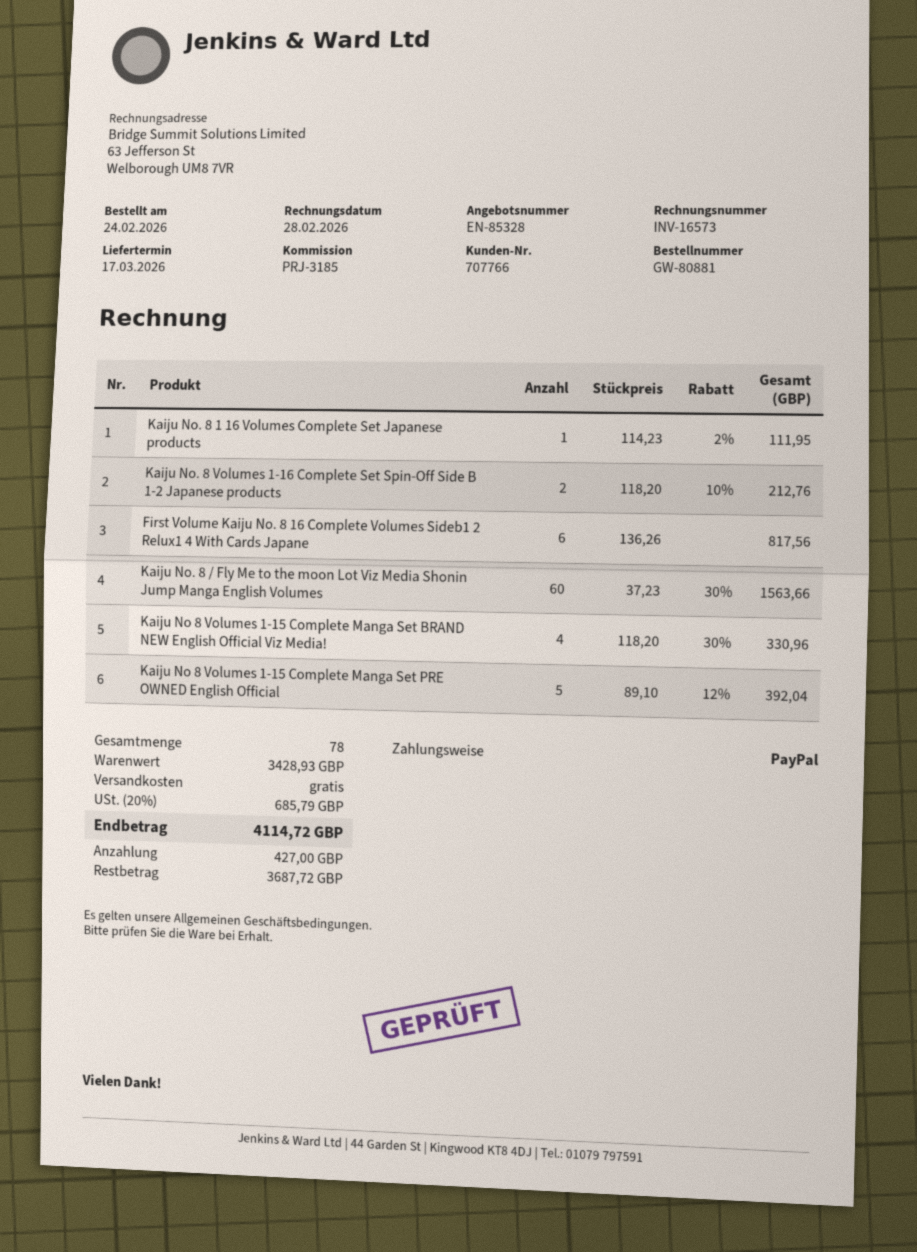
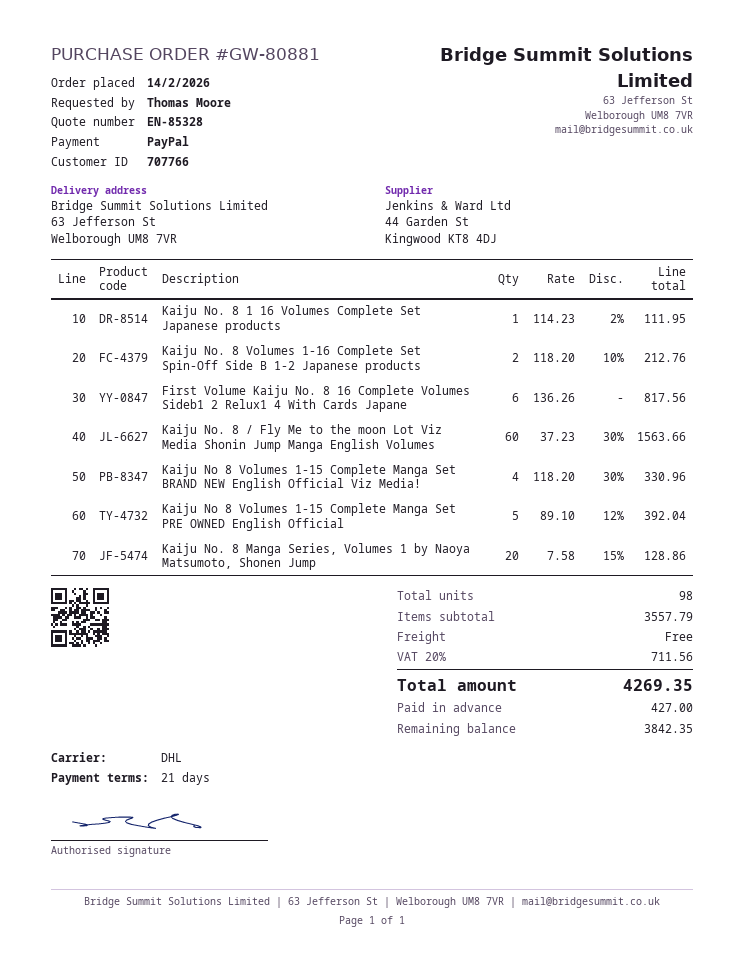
order date: 2026-02-24 -> 2026-02-14
Kaiju No. 8 Manga Series, Volumes 1 by Naoya Matsumoto, Shonen Jump: none -> 20 x 7.58 - 15% = 128.86
total quantity: 78 -> 98
subtotal: 3428.93 -> 3557.79
tax: 20% = 685.79 -> 20% = 711.56
total: 4114.72 -> 4269.35
balance: 3687.72 -> 3842.35

